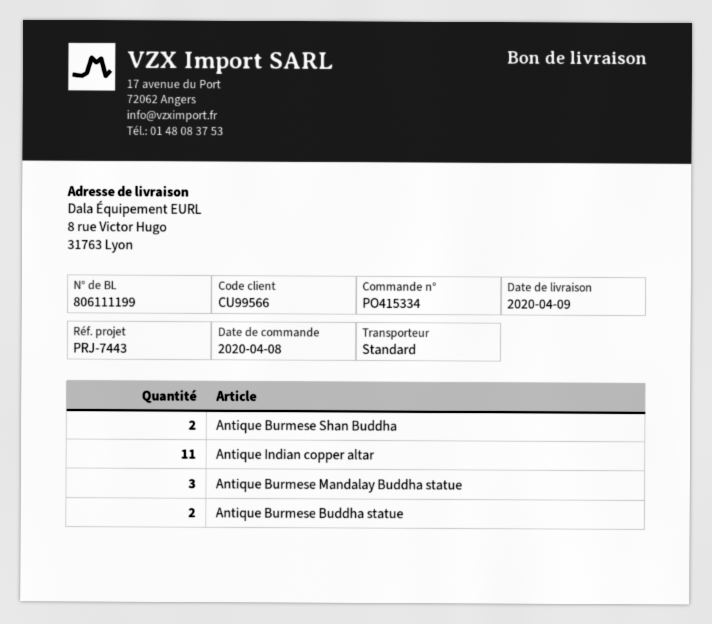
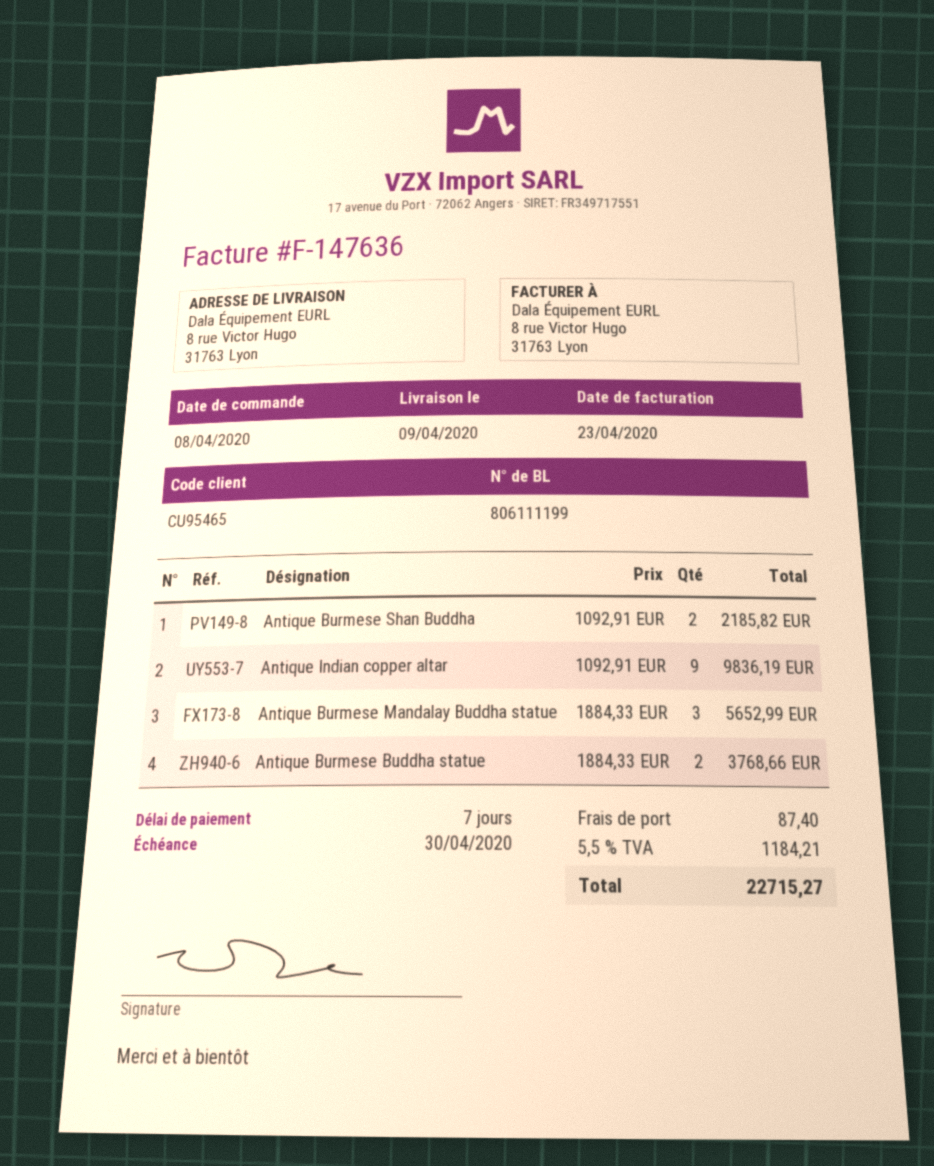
customer number: CU99566 -> CU95465
Antique Indian copper altar: 11 -> 9

